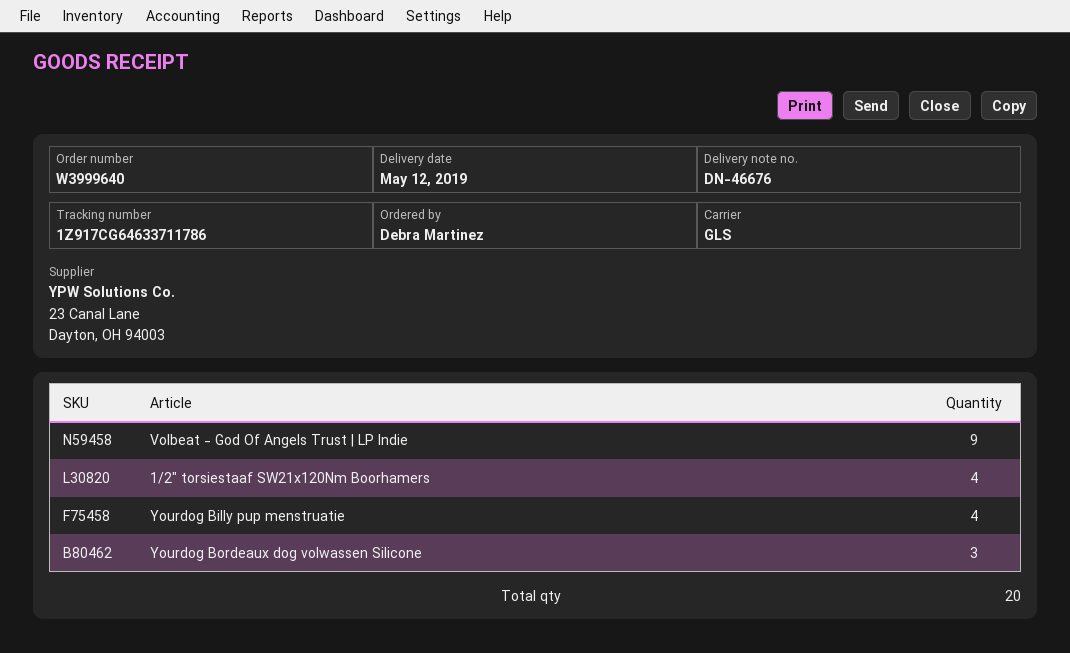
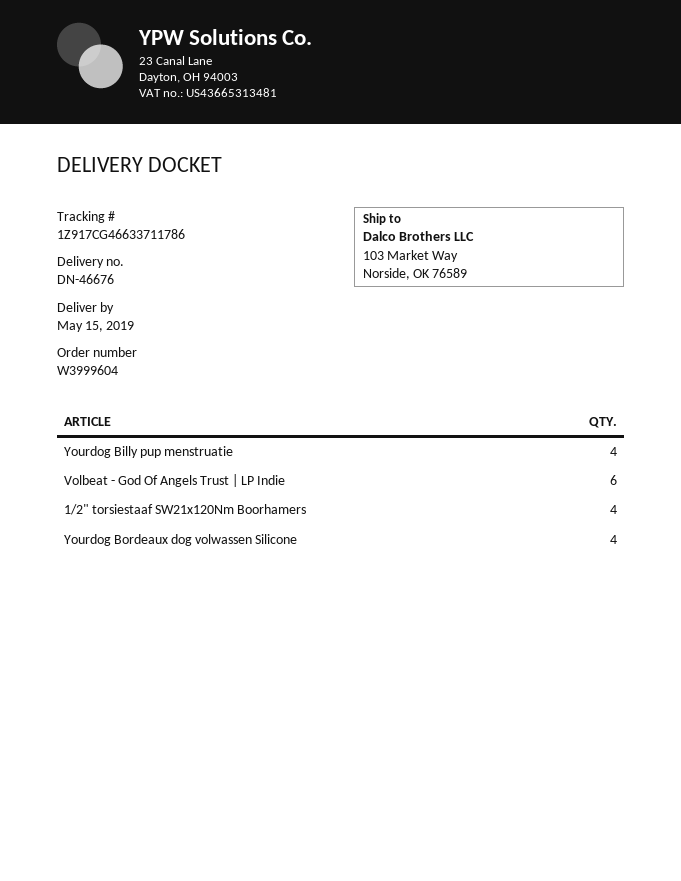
order number: W3999640 -> W3999604
delivery date: 2019-05-12 -> 2019-05-15
tracking number: 1Z917CG64633711786 -> 1Z917CG46633711786
Volbeat - God Of Angels Trust | LP Indie: 9 -> 6
Yourdog Bordeaux dog volwassen Silicone: 3 -> 4

